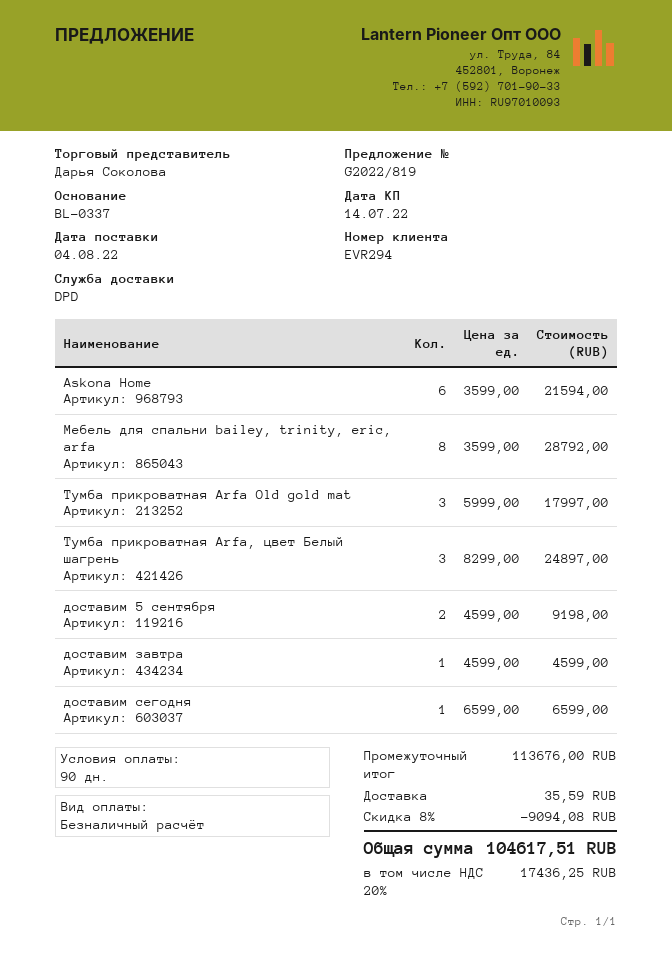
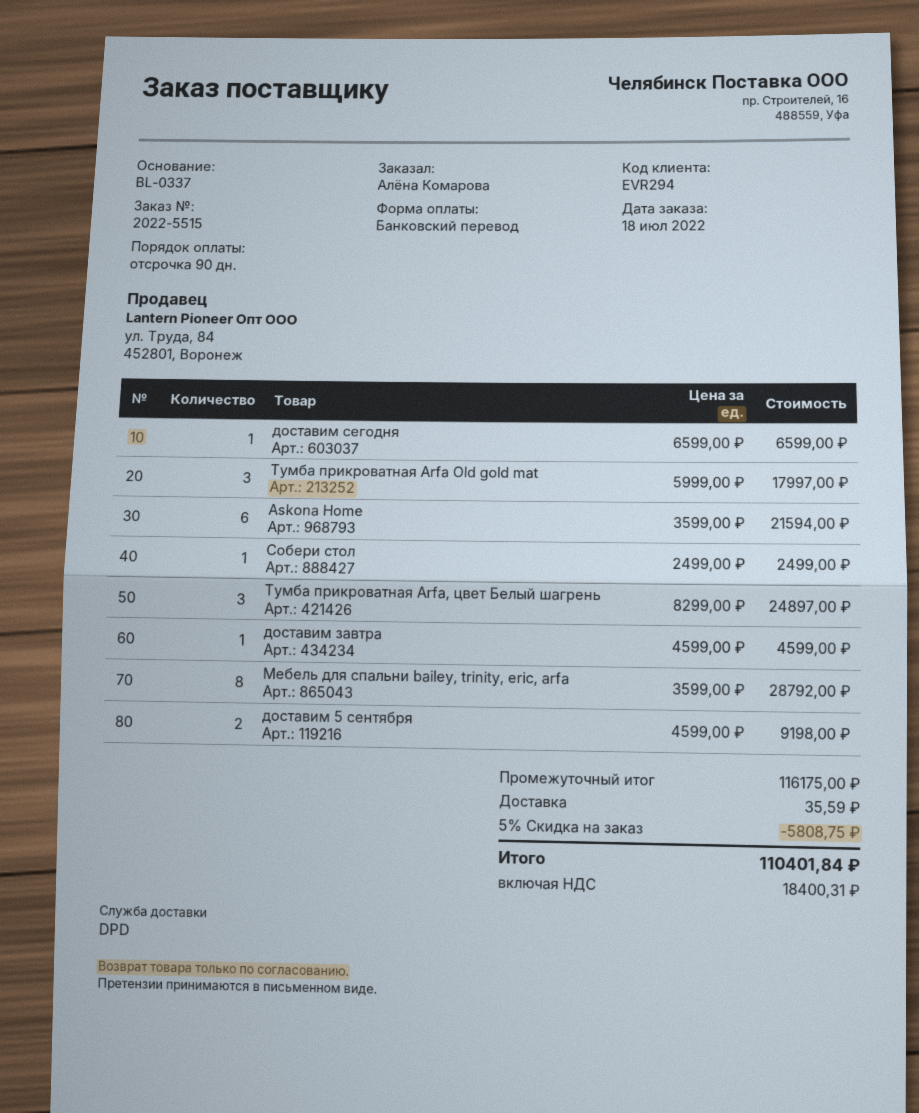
Собери стол: none -> 1 x 2499.00 = 2499.00
subtotal: 113676.00 -> 116175.00
discount: 8% = 9094.08 -> 5% = 5808.75
tax: 17436.25 -> 18400.31
total: 104617.51 -> 110401.84

